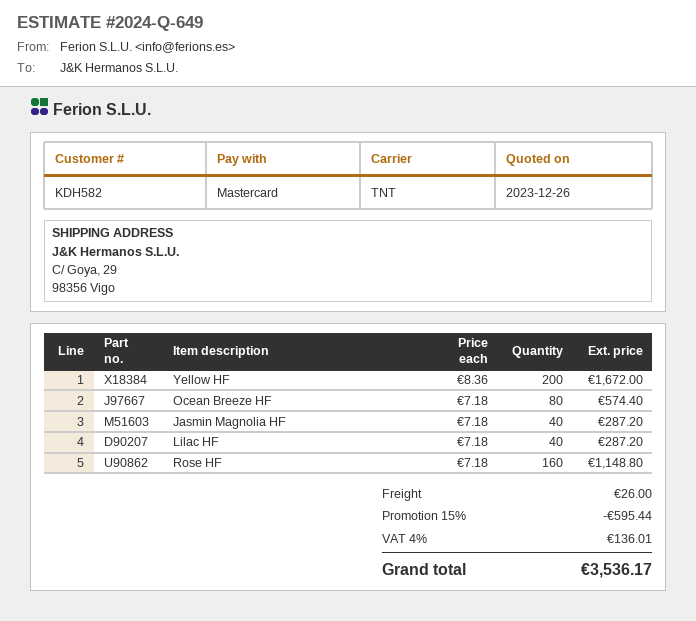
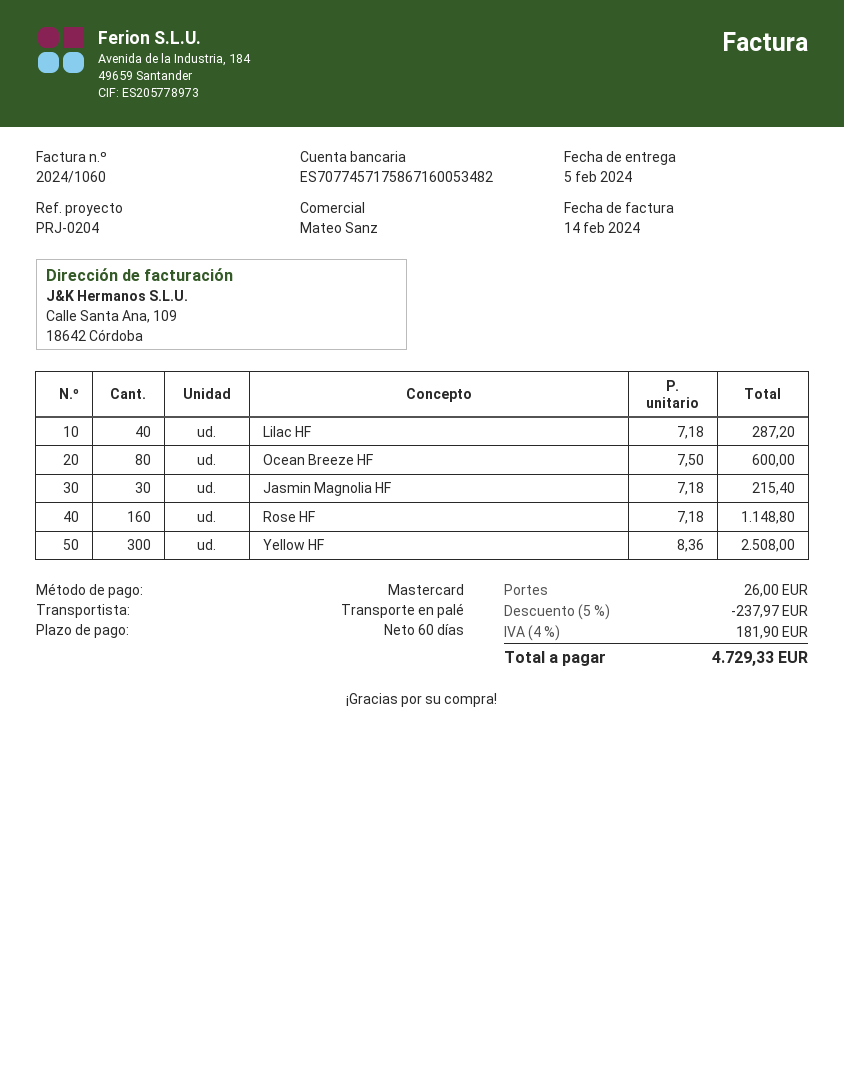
shipping method: TNT -> pallet freight
Yellow HF: 200 x 8.36 = 1672.00 -> 300 x 8.36 = 2508.00
Ocean Breeze HF: 80 x 7.18 = 574.40 -> 80 x 7.50 = 600.00
Jasmin Magnolia HF: 40 x 7.18 = 287.20 -> 30 x 7.18 = 215.40
discount: 15% = 595.44 -> 5% = 237.97
tax: 4% = 136.01 -> 4% = 181.90
total: 3536.17 -> 4729.33

